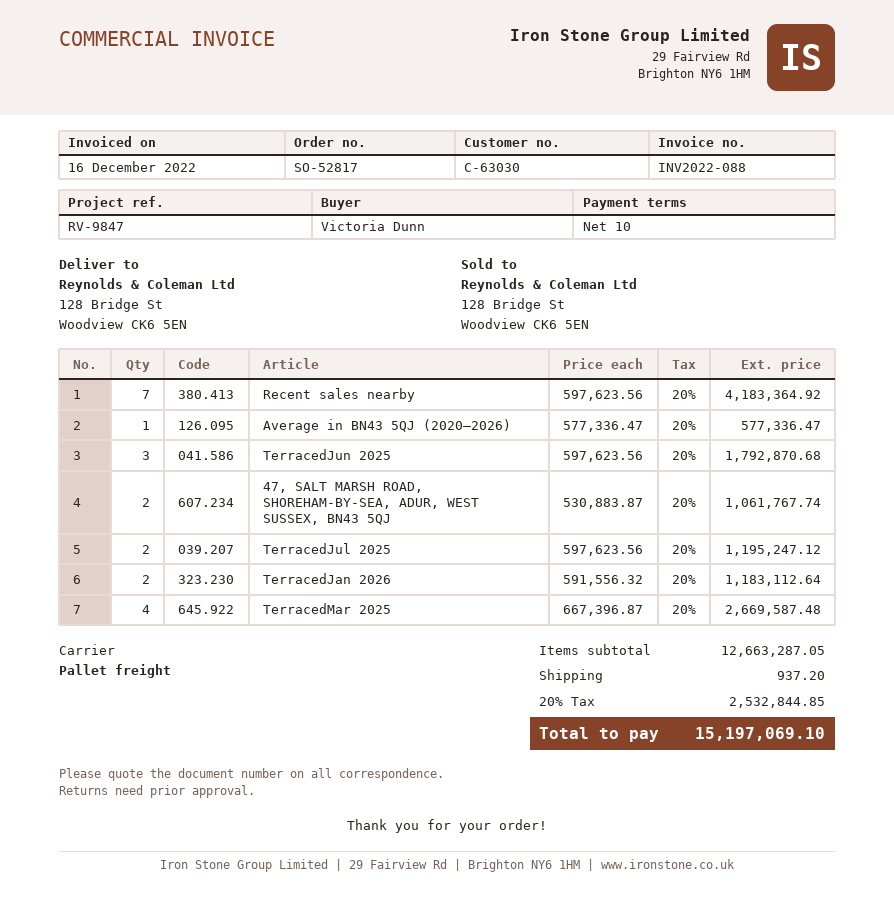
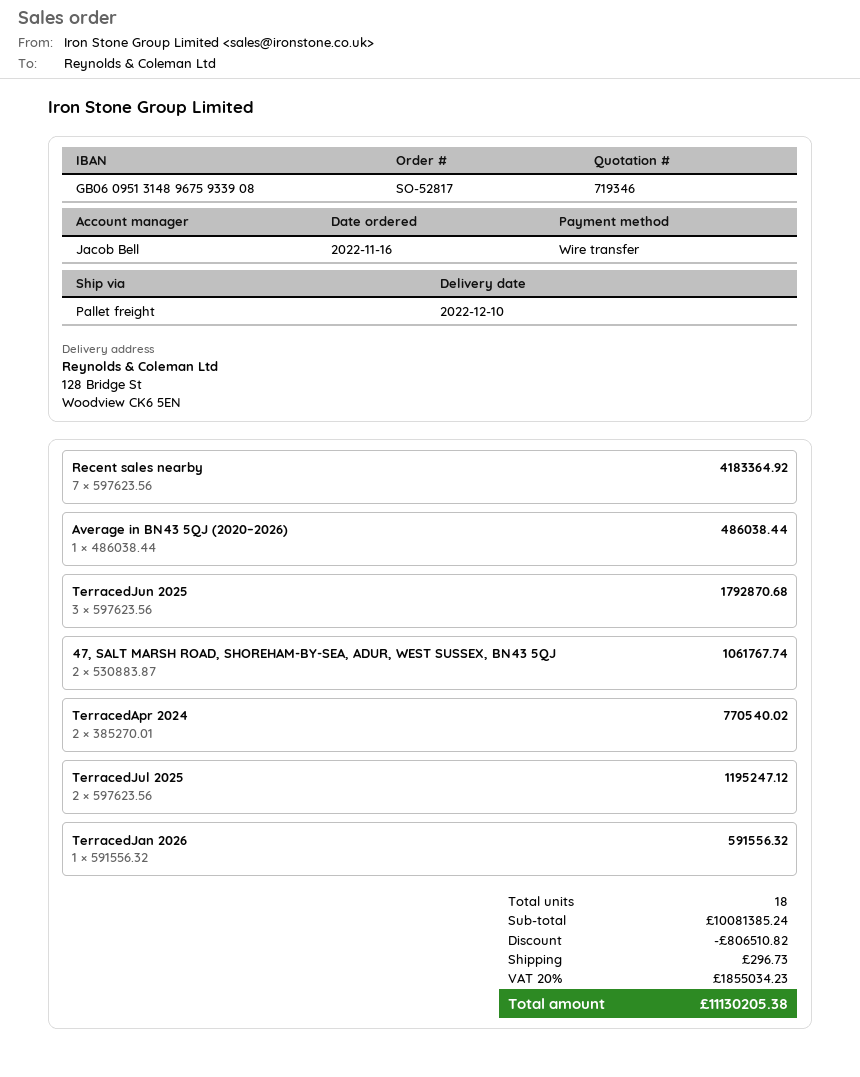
Average in BN43 5QJ (2020–2026): 1 x 577336.47 = 577336.47 -> 1 x 486038.44 = 486038.44
TerracedJan 2026: 2 x 591556.32 = 1183112.64 -> 1 x 591556.32 = 591556.32
TerracedMar 2025: 4 x 667396.87 = 2669587.48 -> none
TerracedApr 2024: none -> 2 x 385270.01 = 770540.02
subtotal: 12663287.05 -> 10081385.24
discount: none -> 806510.82
shipping: 937.20 -> 296.73
tax: 20% = 2532844.85 -> 20% = 1855034.23
total: 15197069.10 -> 11130205.38

